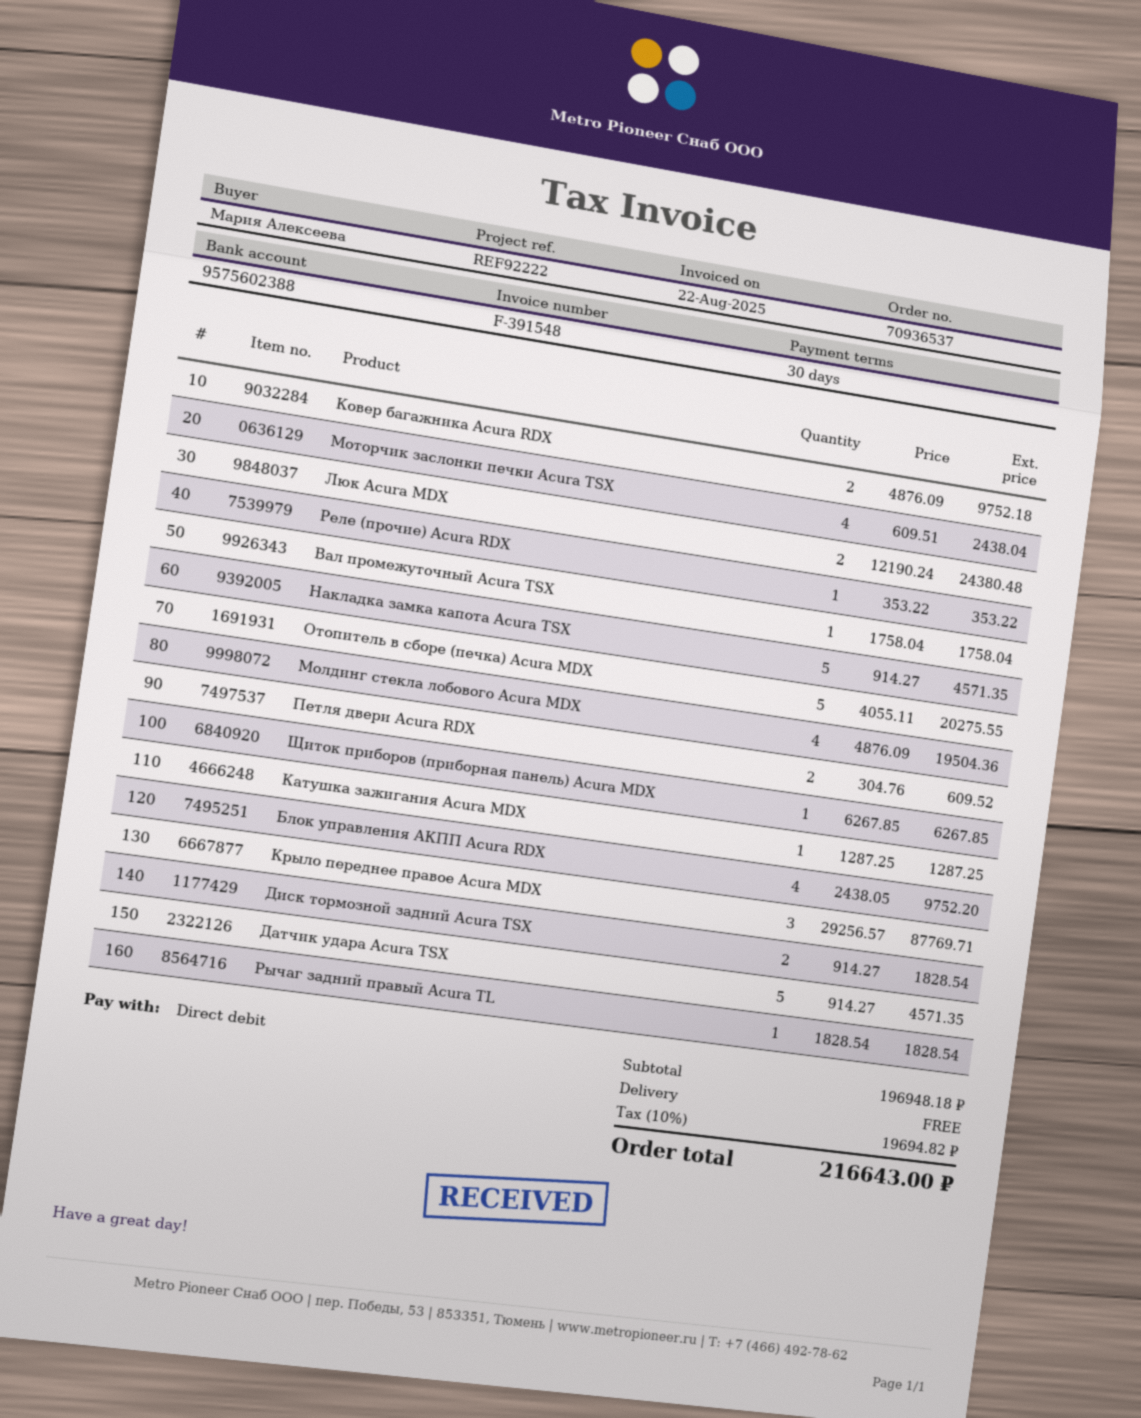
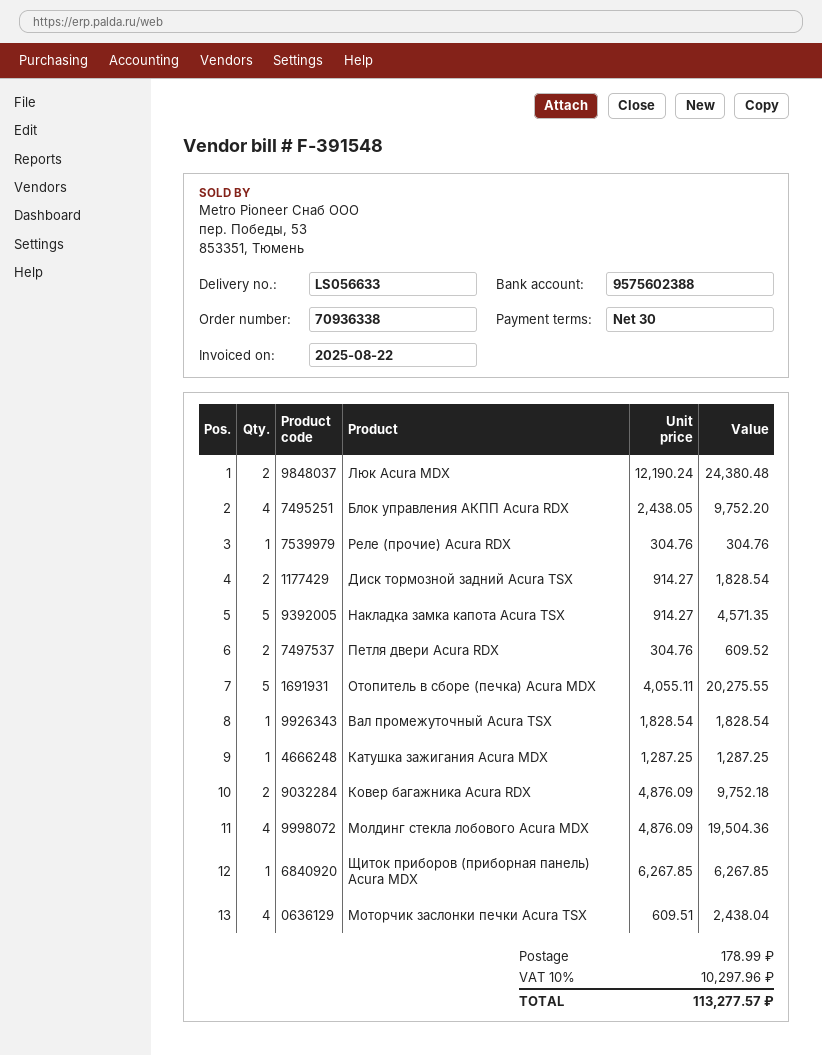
order number: 70936537 -> 70936338
Реле (прочие) Acura RDX: 1 x 353.22 = 353.22 -> 1 x 304.76 = 304.76
Вал промежуточный Acura TSX: 1 x 1758.04 = 1758.04 -> 1 x 1828.54 = 1828.54
Крыло переднее правое Acura MDX: 3 x 29256.57 = 87769.71 -> none
Датчик удара Acura TSX: 5 x 914.27 = 4571.35 -> none
Рычаг задний правый Acura TL: 1 x 1828.54 = 1828.54 -> none
shipping: 0.00 -> 178.99
tax: 10% = 19694.82 -> 10% = 10297.96
total: 216643.00 -> 113277.57

